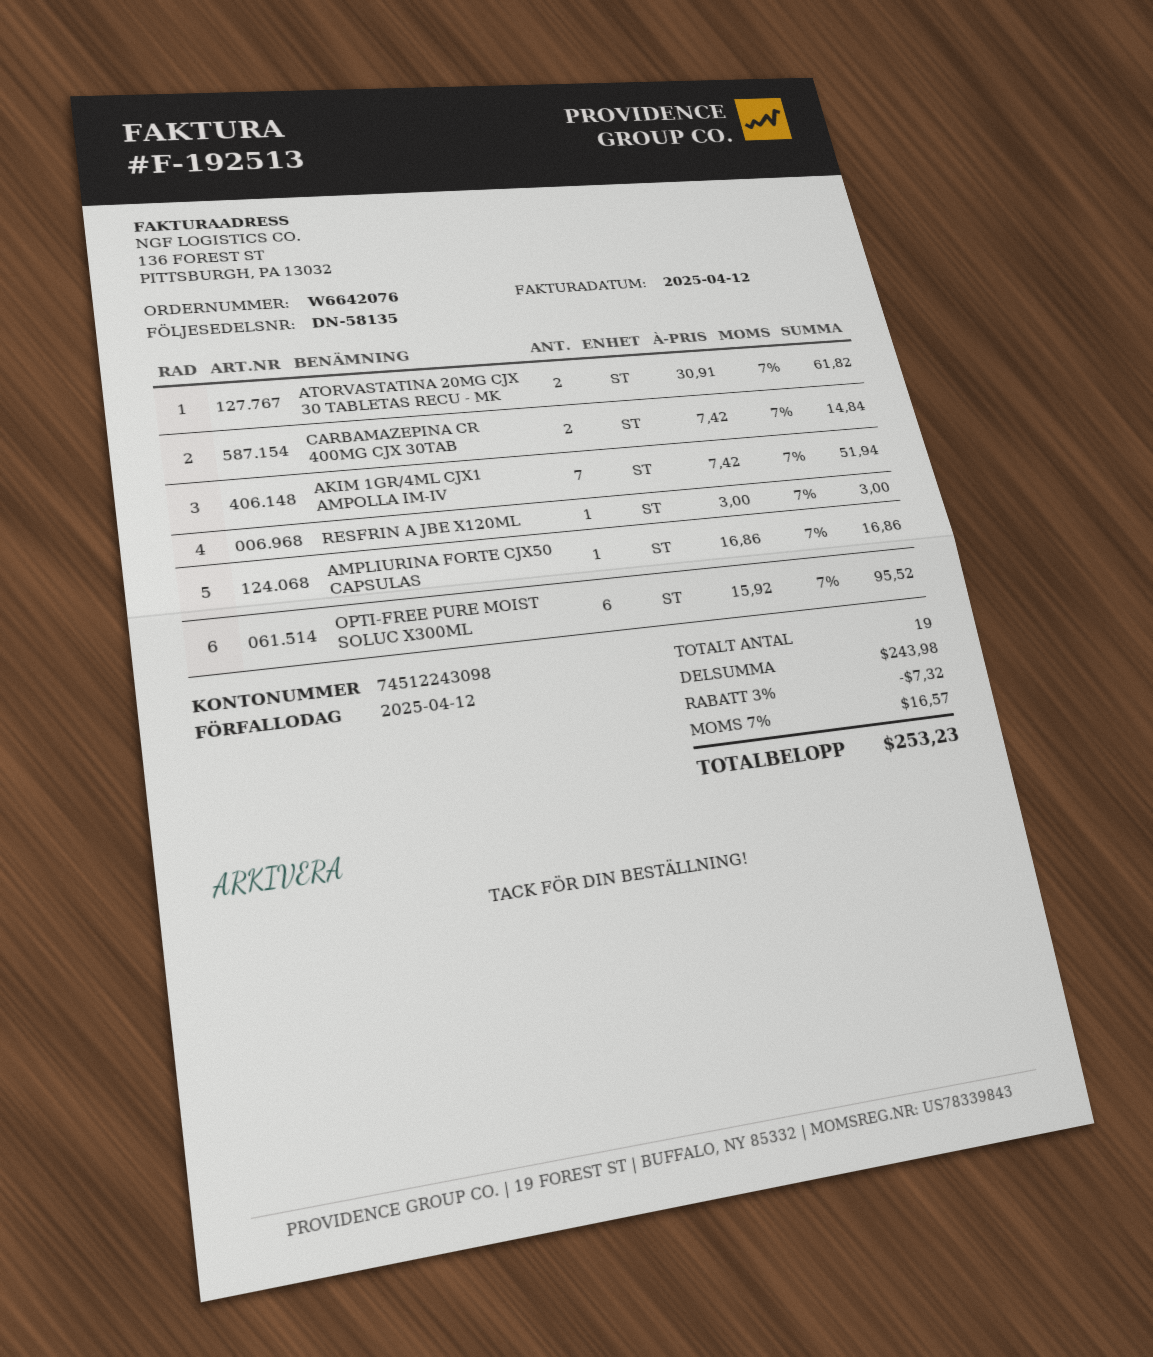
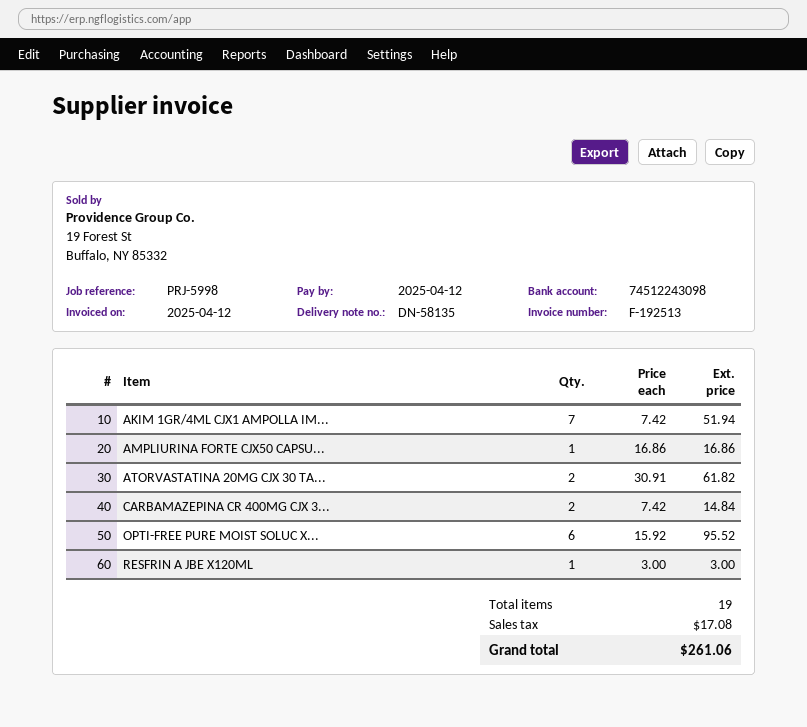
discount: 3% = 7.32 -> none
tax: 16.57 -> 17.08
total: 253.23 -> 261.06

